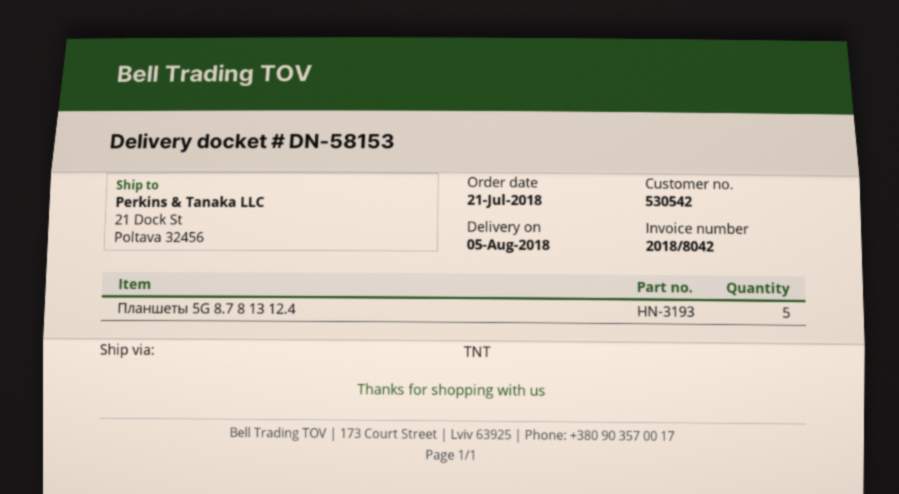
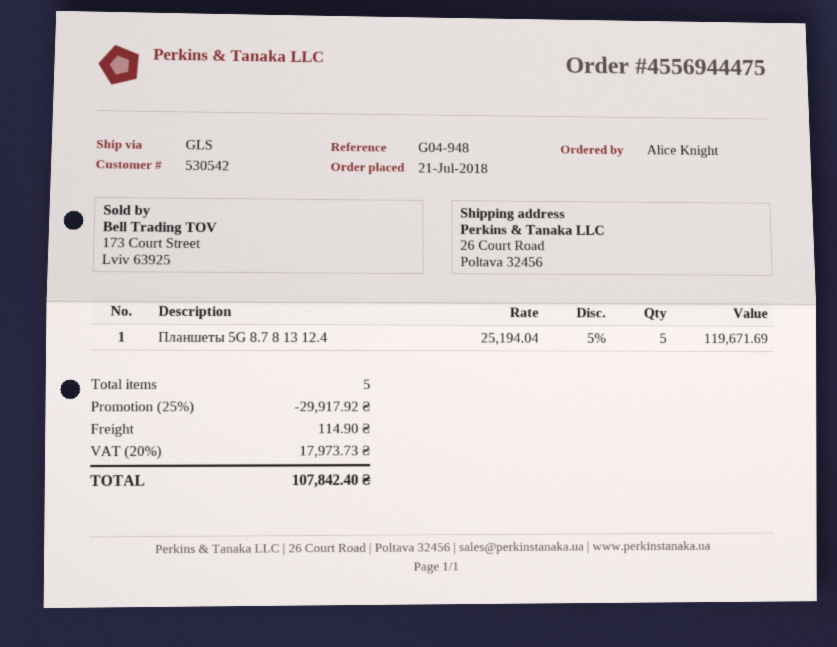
shipping method: TNT -> GLS
ship to: 21 Dock St, Poltava 32456 -> 26 Court Road, Poltava 32456

